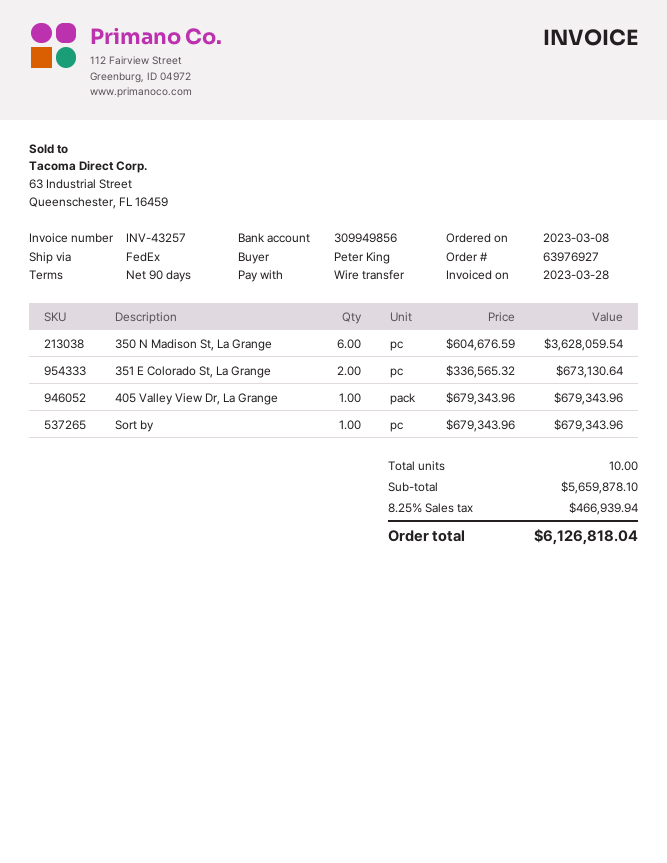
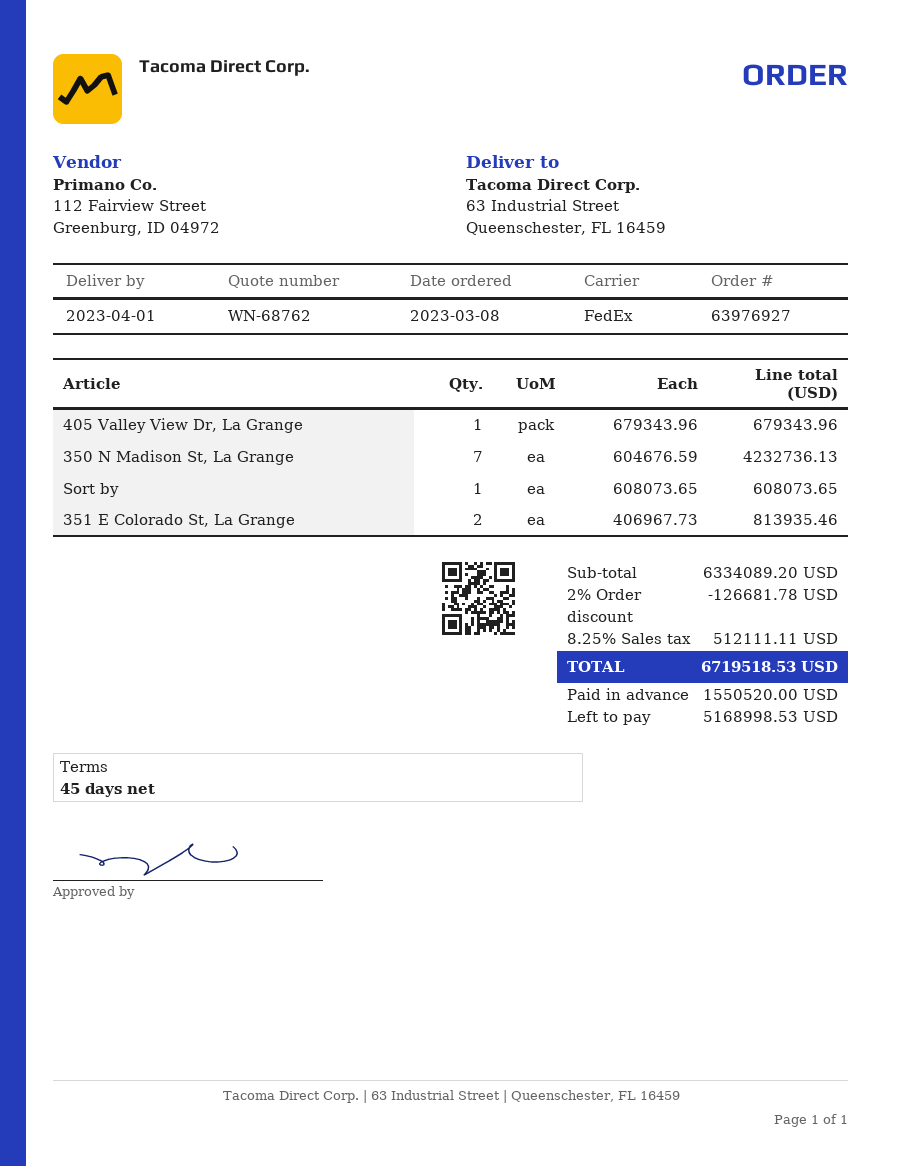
payment terms: 90 days -> 45 days
350 N Madison St, La Grange: 6 x 604676.59 = 3628059.54 -> 7 x 604676.59 = 4232736.13
351 E Colorado St, La Grange: 2 x 336565.32 = 673130.64 -> 2 x 406967.73 = 813935.46
Sort by: 1 x 679343.96 = 679343.96 -> 1 x 608073.65 = 608073.65
subtotal: 5659878.10 -> 6334089.20
discount: none -> 2% = 126681.78
tax: 8.25% = 466939.94 -> 8.25% = 512111.11
total: 6126818.04 -> 6719518.53

